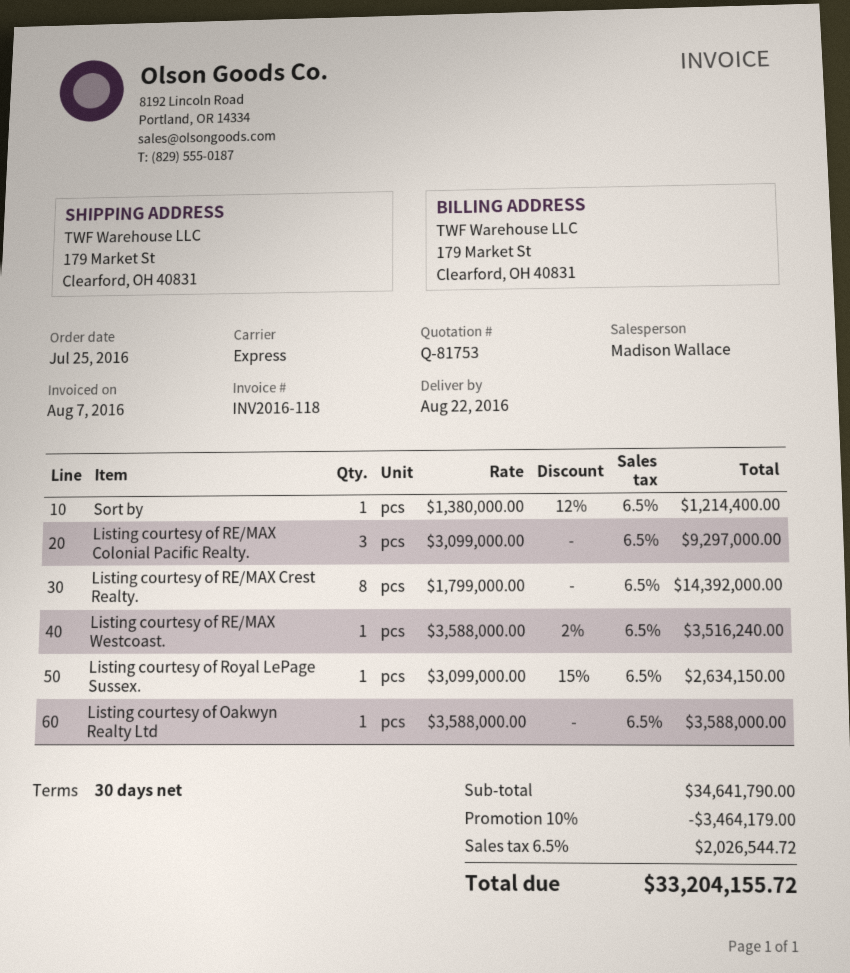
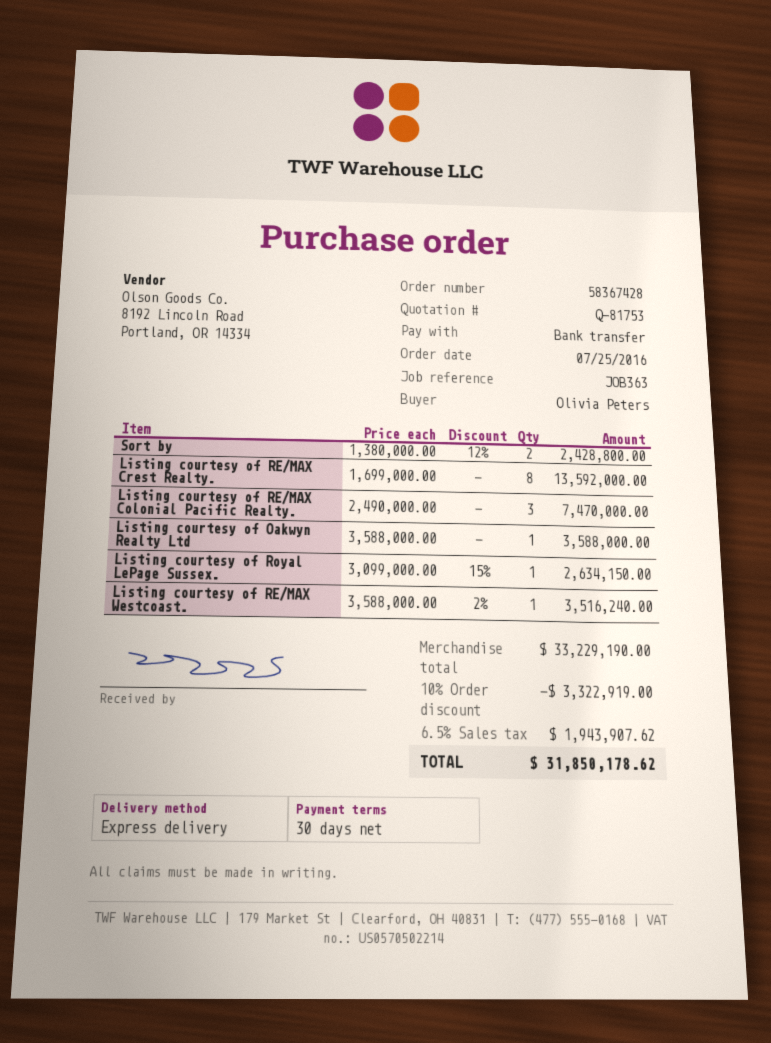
Sort by: 1 x 1380000.00 - 12% = 1214400.00 -> 2 x 1380000.00 - 12% = 2428800.00
Listing courtesy of RE/MAX Colonial Pacific Realty.: 3 x 3099000.00 = 9297000.00 -> 3 x 2490000.00 = 7470000.00
Listing courtesy of RE/MAX Crest Realty.: 8 x 1799000.00 = 14392000.00 -> 8 x 1699000.00 = 13592000.00
subtotal: 34641790.00 -> 33229190.00
discount: 10% = 3464179.00 -> 10% = 3322919.00
tax: 6.5% = 2026544.72 -> 6.5% = 1943907.62
total: 33204155.72 -> 31850178.62

